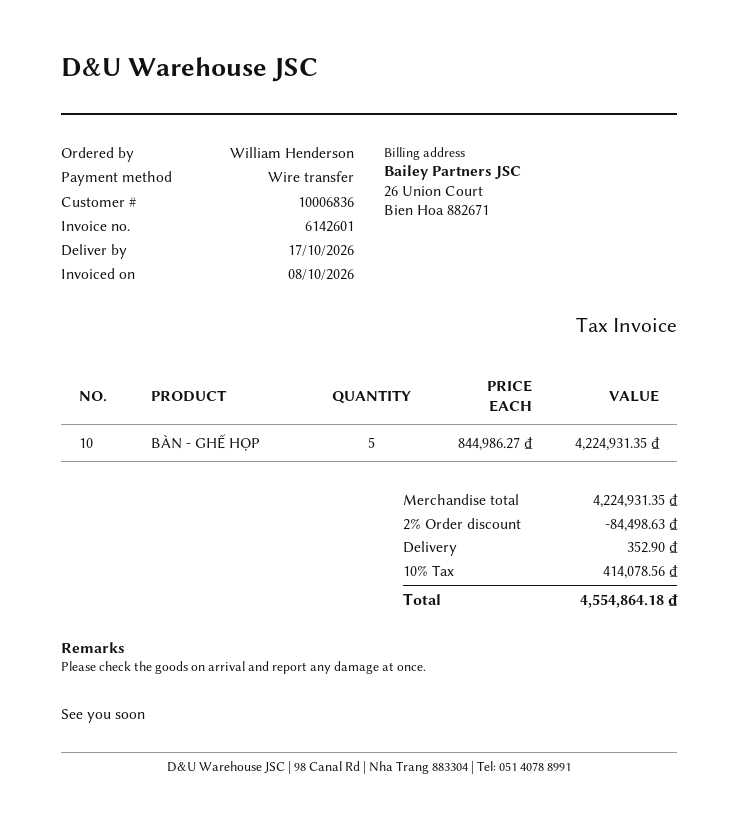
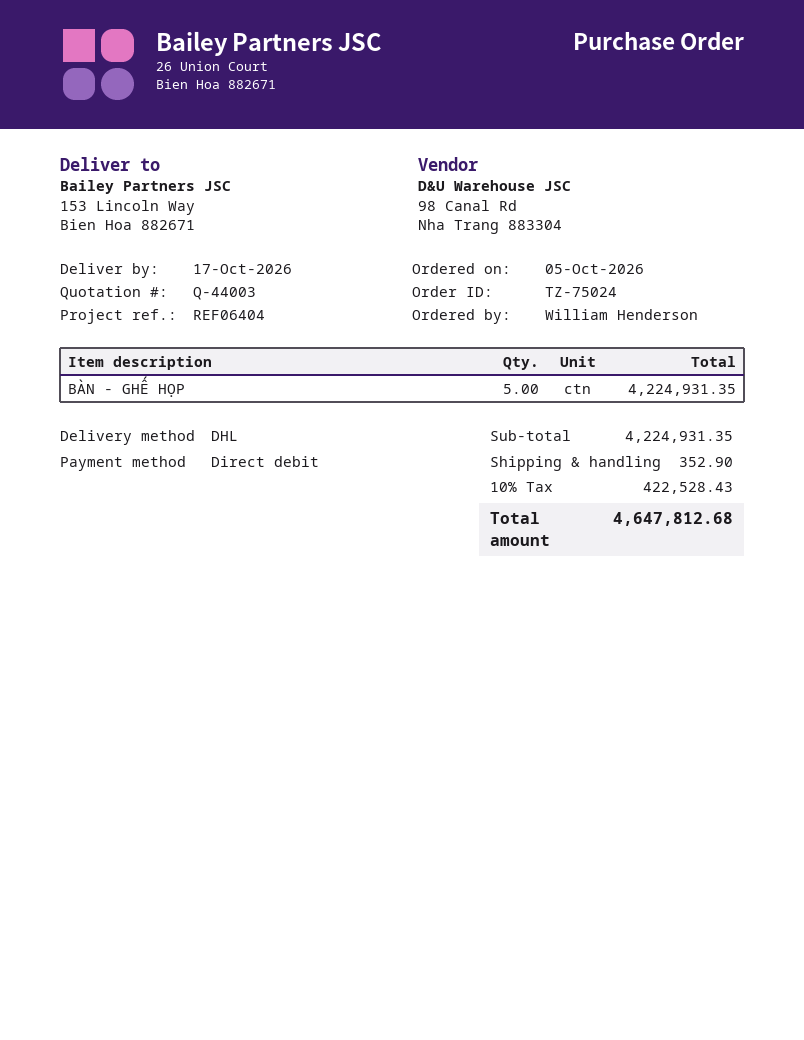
payment method: bank transfer -> direct debit
discount: 2% = 84498.63 -> none
tax: 10% = 414078.56 -> 10% = 422528.43
total: 4554864.18 -> 4647812.68

